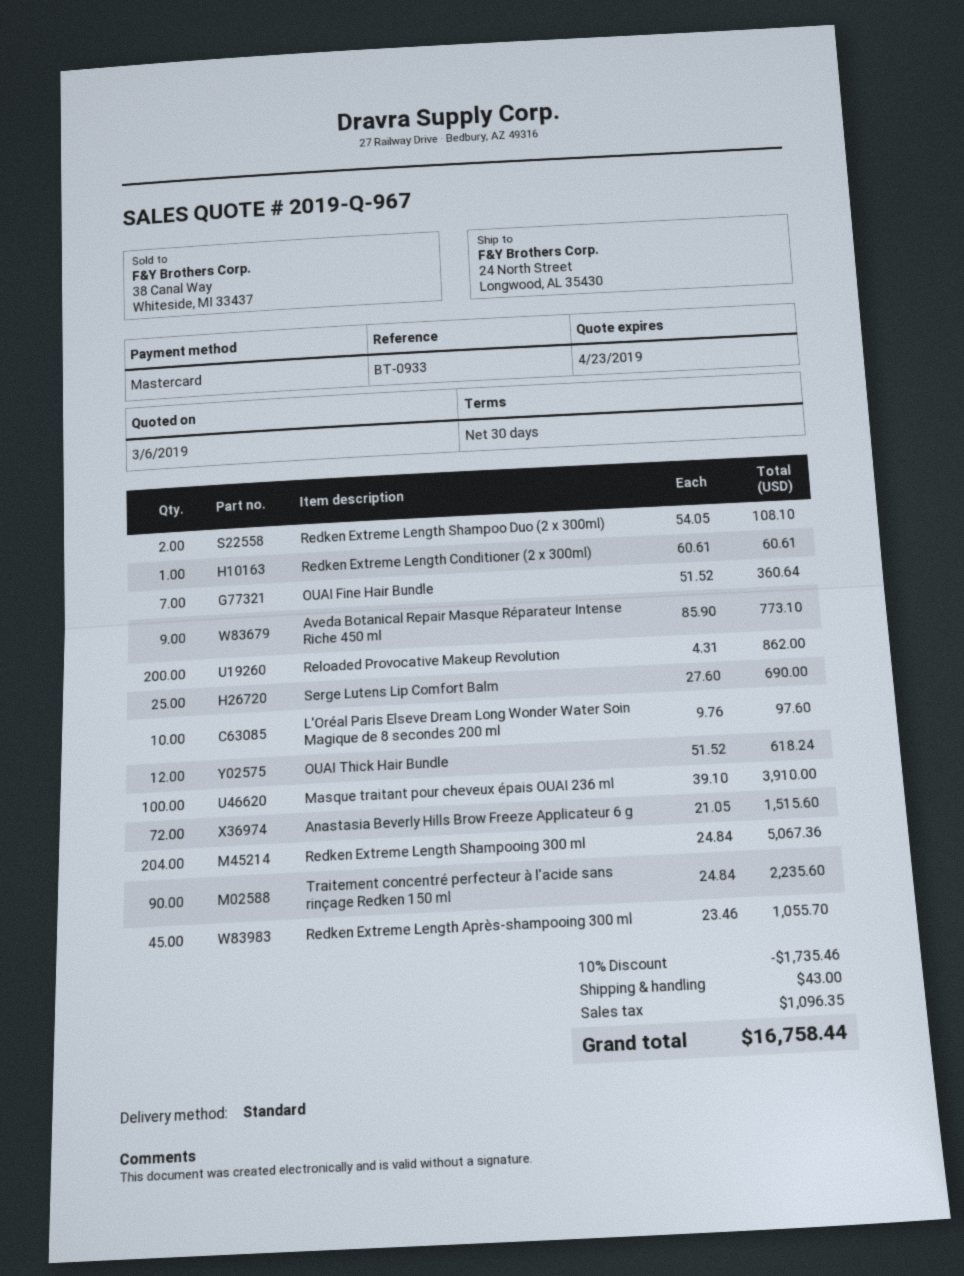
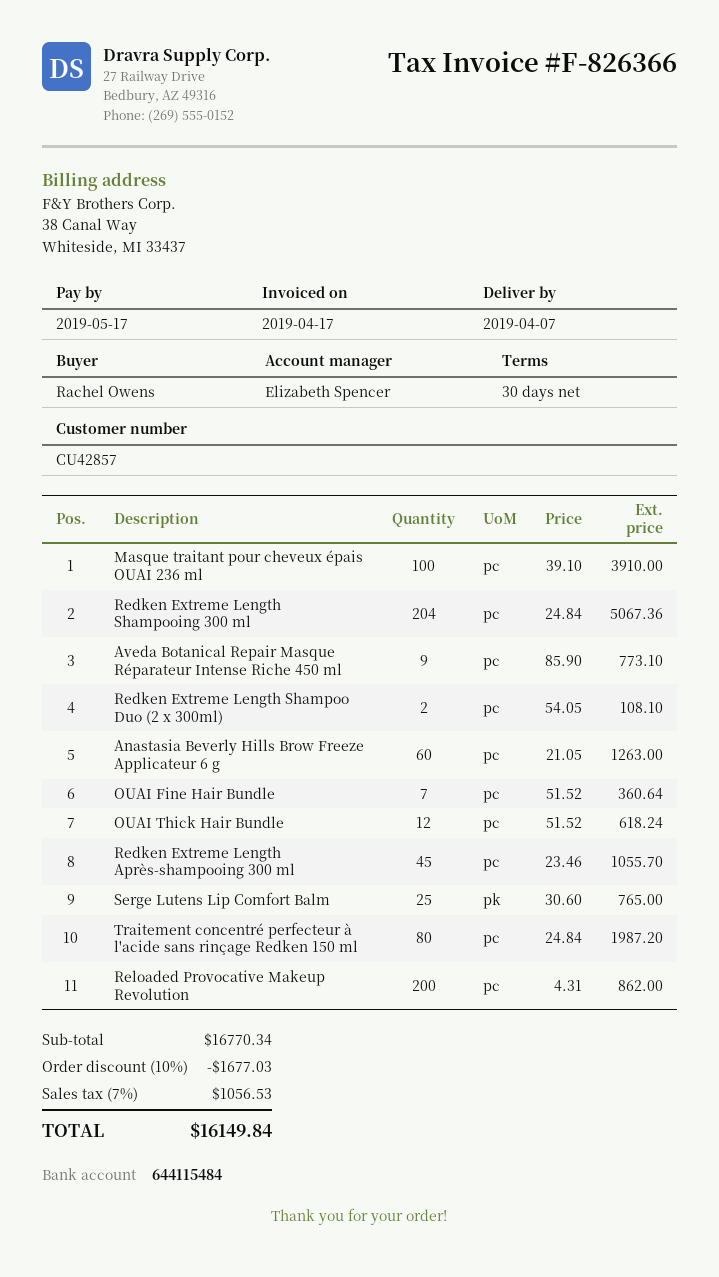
Redken Extreme Length Conditioner (2 x 300ml): 1 x 60.61 = 60.61 -> none
Serge Lutens Lip Comfort Balm: 25 x 27.60 = 690.00 -> 25 x 30.60 = 765.00
L'Oréal Paris Elseve Dream Long Wonder Water Soin Magique de 8 secondes 200 ml: 10 x 9.76 = 97.60 -> none
Anastasia Beverly Hills Brow Freeze Applicateur 6 g: 72 x 21.05 = 1515.60 -> 60 x 21.05 = 1263.00
Traitement concentré perfecteur à l'acide sans rinçage Redken 150 ml: 90 x 24.84 = 2235.60 -> 80 x 24.84 = 1987.20
discount: 10% = 1735.46 -> 10% = 1677.03
shipping: 43.00 -> none
tax: 1096.35 -> 1056.53
total: 16758.44 -> 16149.84

